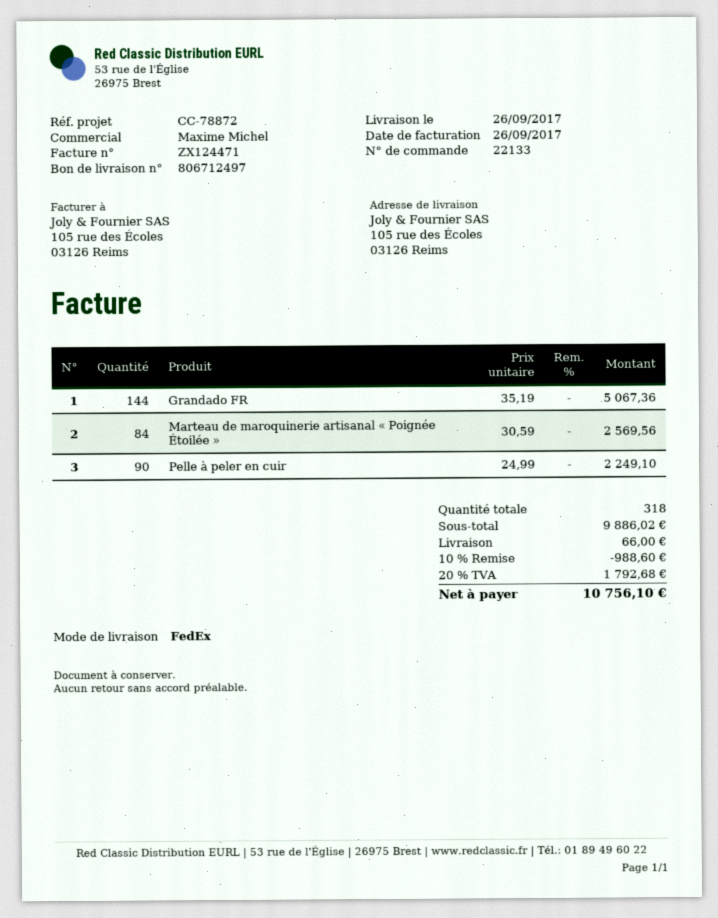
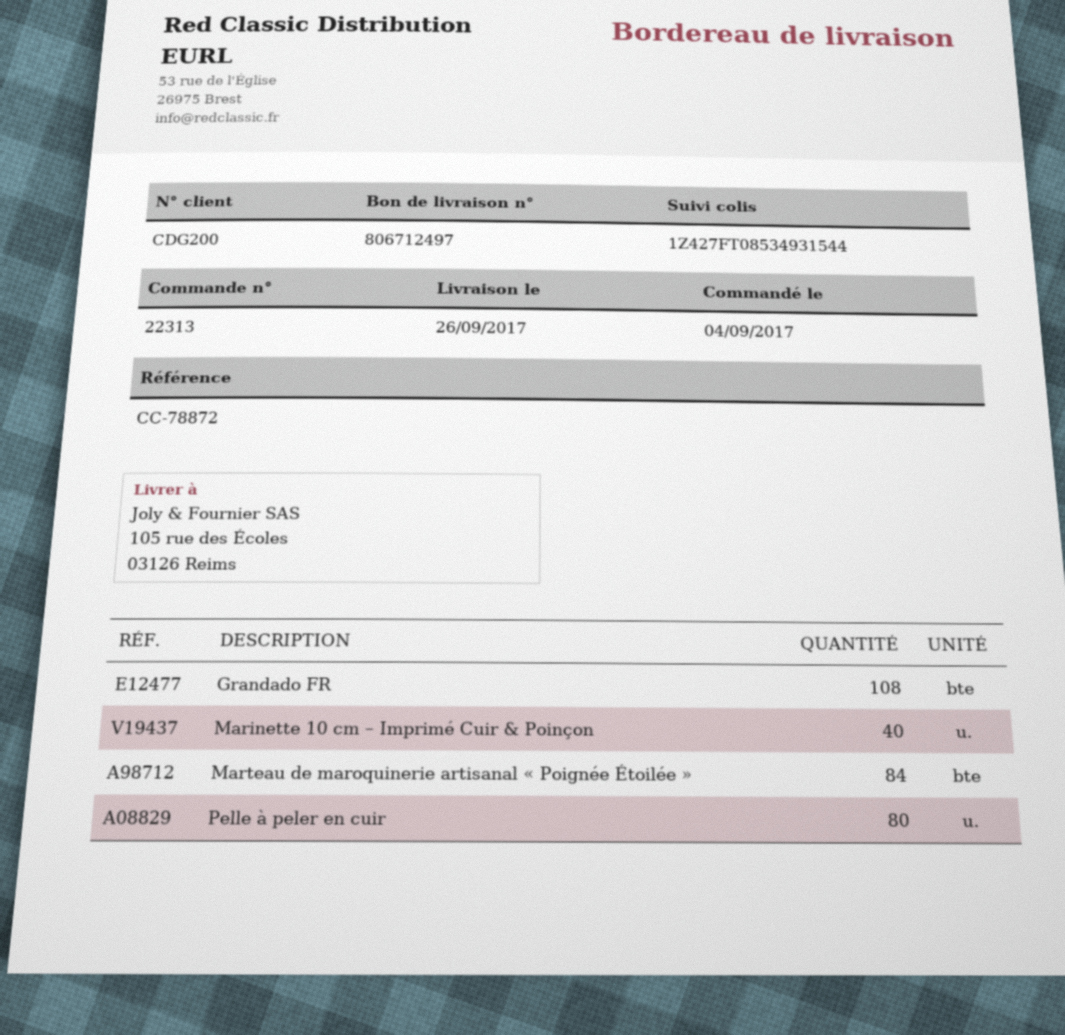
order number: 22133 -> 22313
Grandado FR: 144 -> 108
Pelle à peler en cuir: 90 -> 80
Marinette 10 cm – Imprimé Cuir & Poinçon: none -> 40

